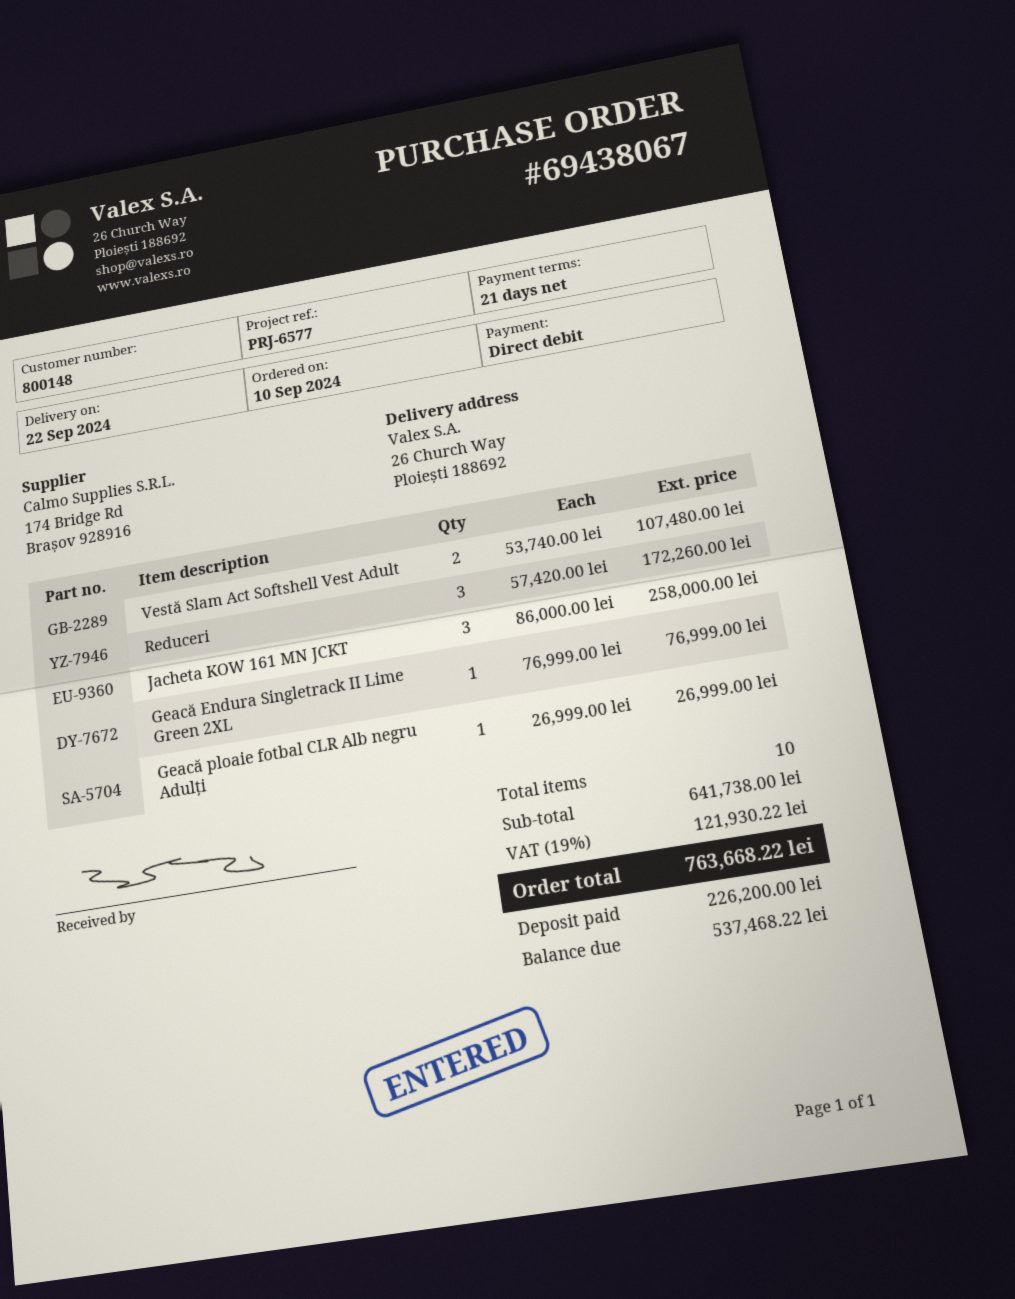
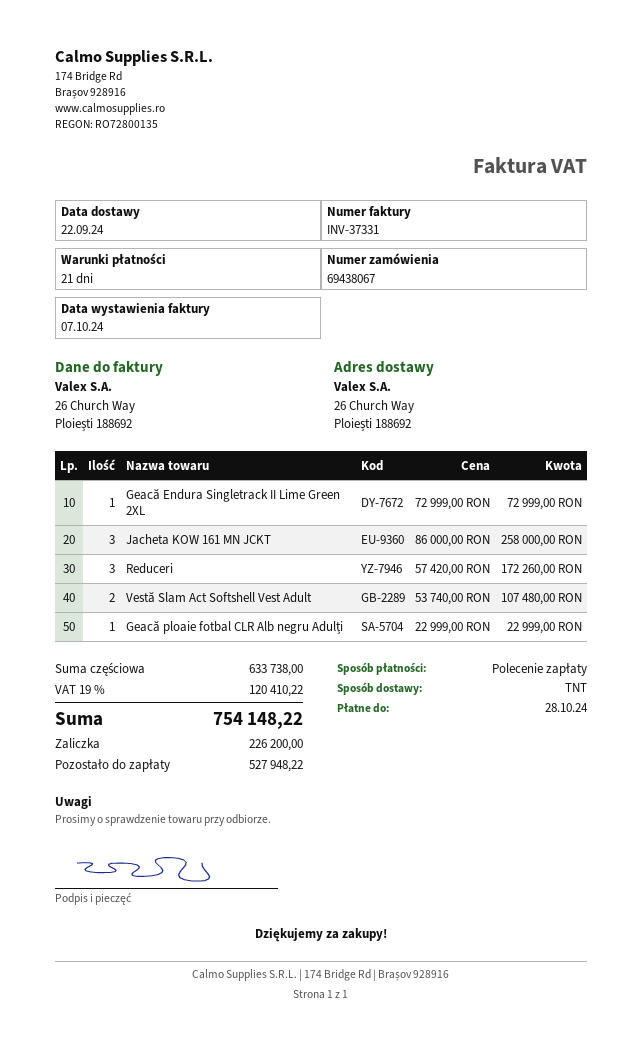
Geacă Endura Singletrack II Lime Green 2XL: 1 x 76999.00 = 76999.00 -> 1 x 72999.00 = 72999.00
Geacă ploaie fotbal CLR Alb negru Adulți: 1 x 26999.00 = 26999.00 -> 1 x 22999.00 = 22999.00
subtotal: 641738.00 -> 633738.00
tax: 19% = 121930.22 -> 19% = 120410.22
total: 763668.22 -> 754148.22
balance: 537468.22 -> 527948.22

